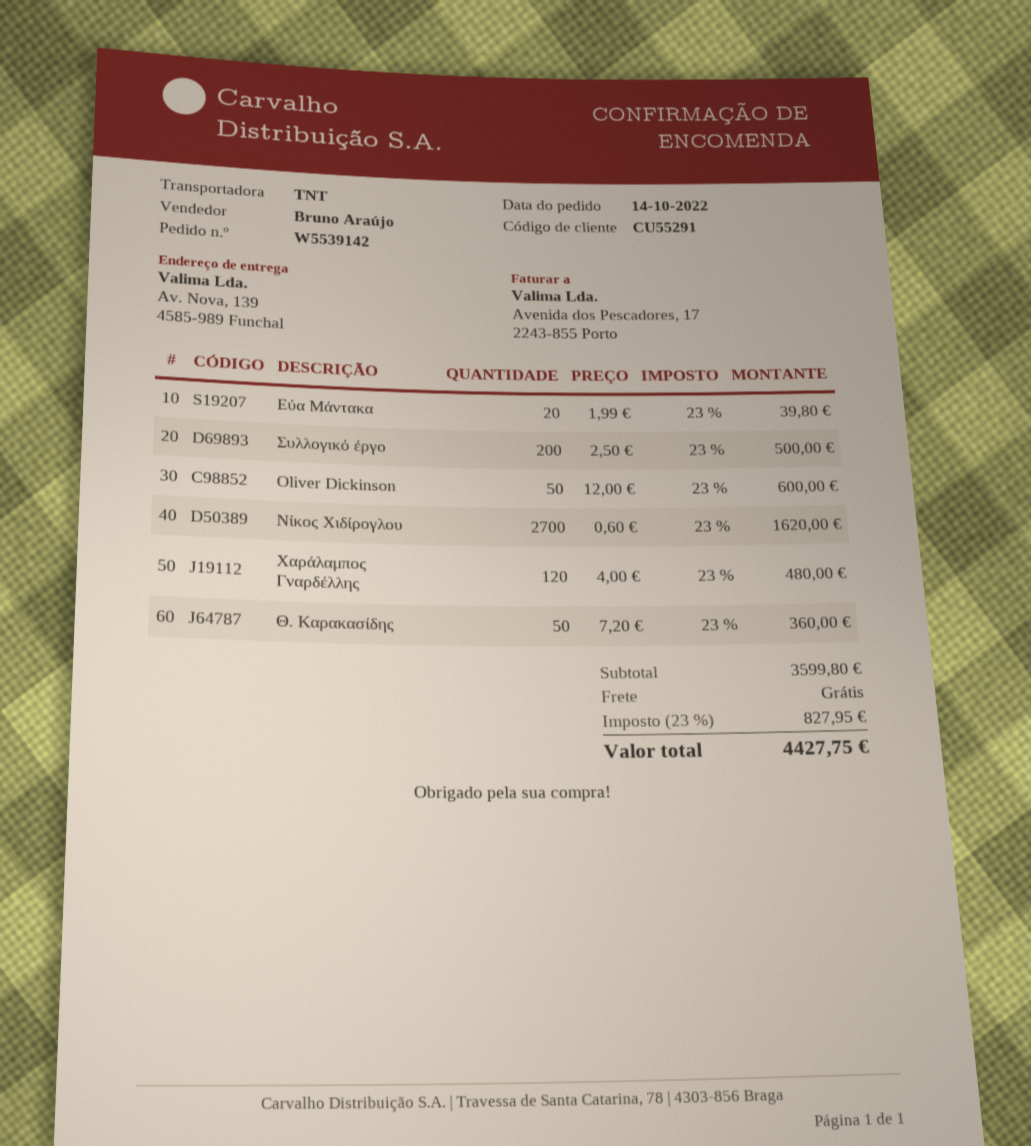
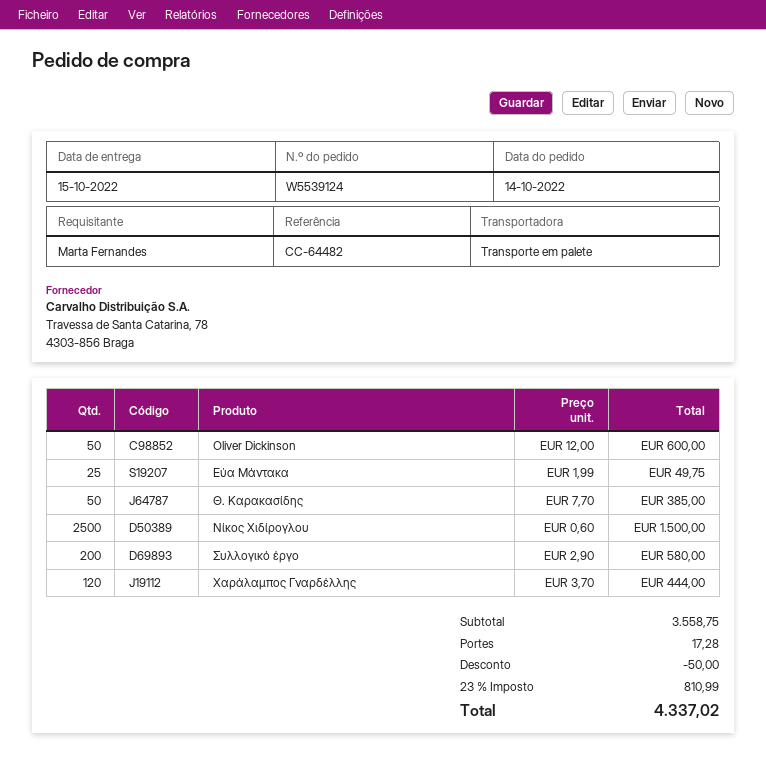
order number: W5539142 -> W5539124
shipping method: TNT -> pallet freight
Εύα Μάντακα: 20 x 1.99 = 39.80 -> 25 x 1.99 = 49.75
Συλλογικό έργο: 200 x 2.50 = 500.00 -> 200 x 2.90 = 580.00
Νίκος Χιδίρογλου: 2700 x 0.60 = 1620.00 -> 2500 x 0.60 = 1500.00
Χαράλαμπος Γναρδέλλης: 120 x 4.00 = 480.00 -> 120 x 3.70 = 444.00
Θ. Καρακασίδης: 50 x 7.20 = 360.00 -> 50 x 7.70 = 385.00
subtotal: 3599.80 -> 3558.75
discount: none -> 50.00
shipping: 0.00 -> 17.28
tax: 23% = 827.95 -> 23% = 810.99
total: 4427.75 -> 4337.02

